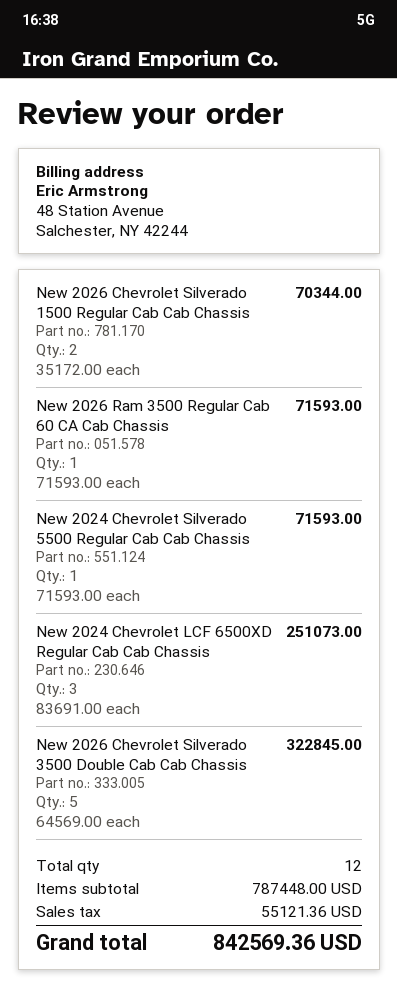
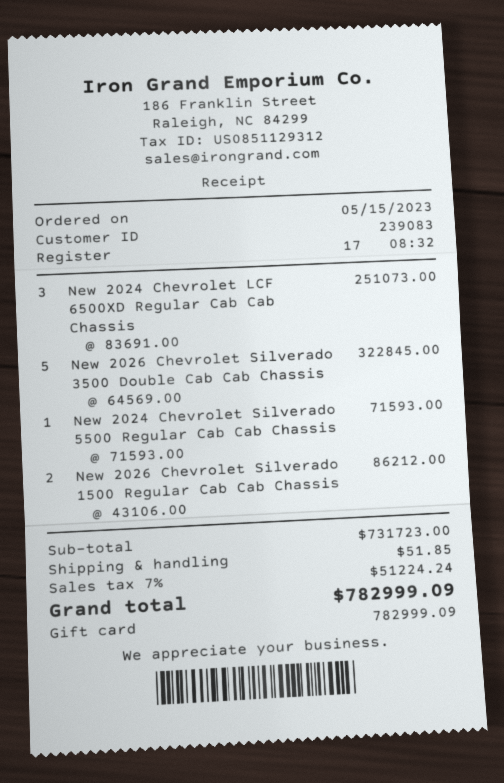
New 2026 Chevrolet Silverado 1500 Regular Cab Cab Chassis: 2 x 35172.00 = 70344.00 -> 2 x 43106.00 = 86212.00
New 2026 Ram 3500 Regular Cab 60 CA Cab Chassis: 1 x 71593.00 = 71593.00 -> none
subtotal: 787448.00 -> 731723.00
shipping: none -> 51.85
tax: 55121.36 -> 51224.24
total: 842569.36 -> 782999.09

